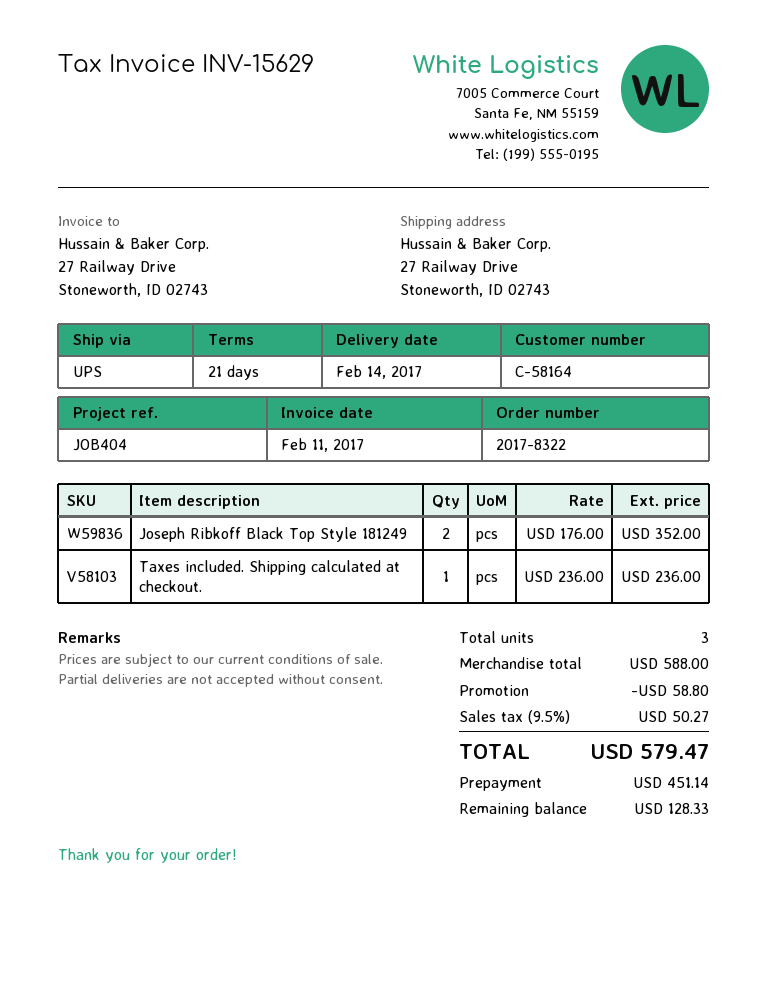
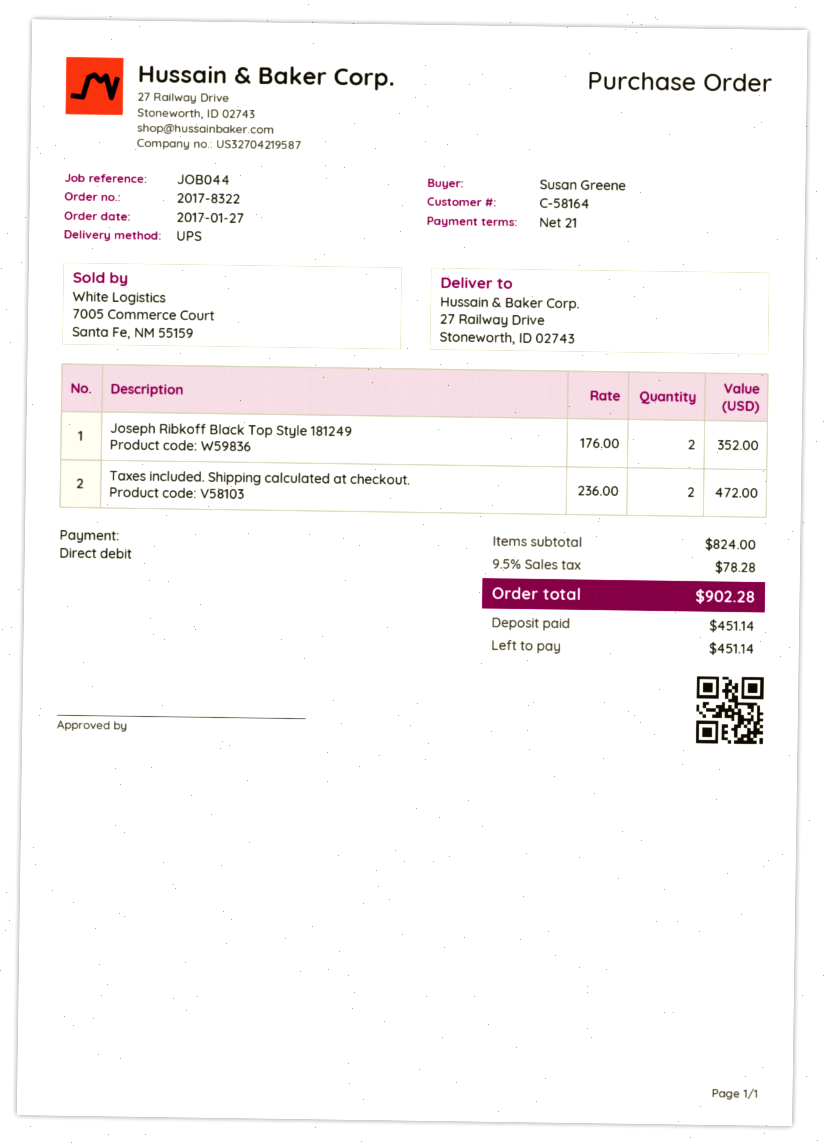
reference: JOB404 -> JOB044
Taxes included. Shipping calculated at checkout.: 1 x 236.00 = 236.00 -> 2 x 236.00 = 472.00
subtotal: 588.00 -> 824.00
discount: 58.80 -> none
tax: 9.5% = 50.27 -> 9.5% = 78.28
total: 579.47 -> 902.28
balance: 128.33 -> 451.14

